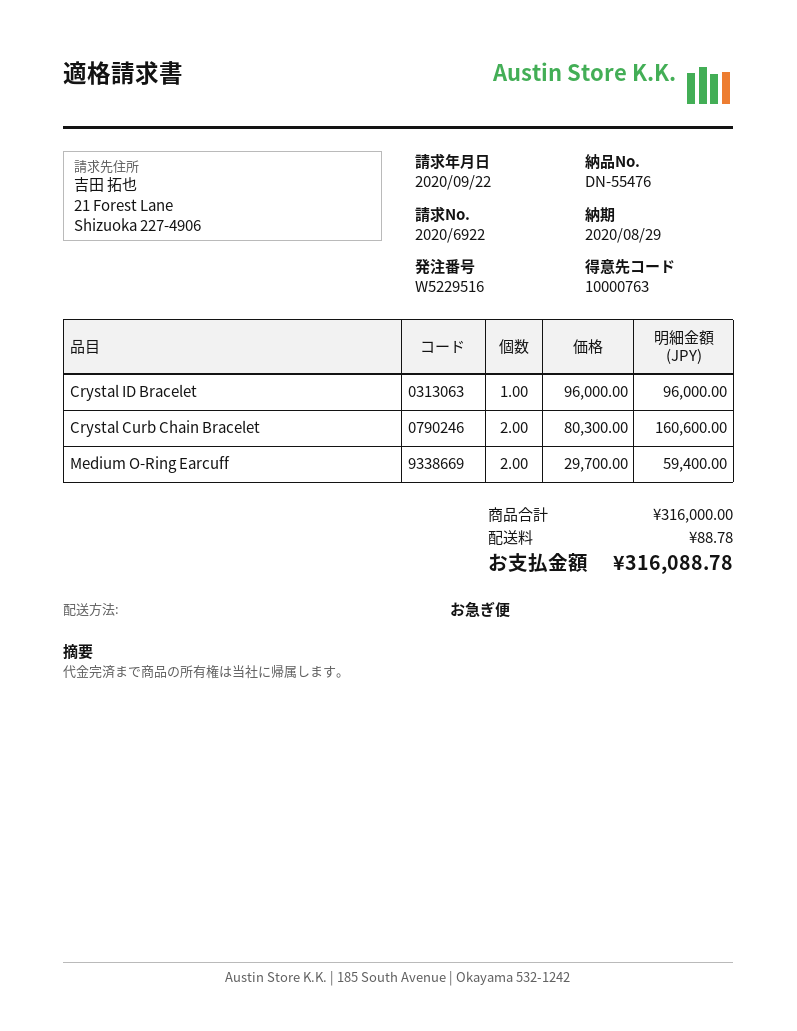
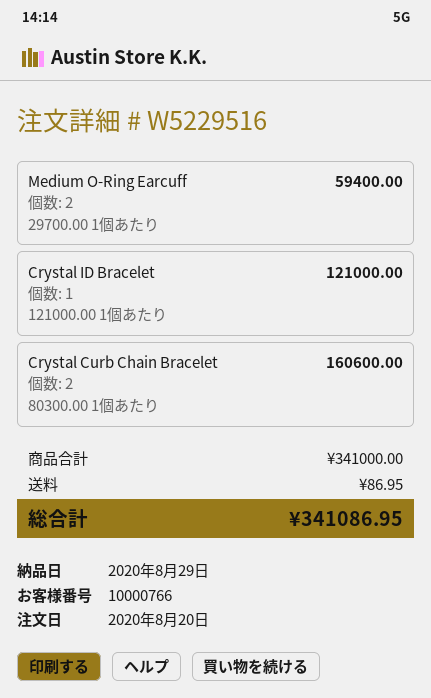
customer number: 10000763 -> 10000766
Crystal ID Bracelet: 1 x 96000.00 = 96000.00 -> 1 x 121000.00 = 121000.00
subtotal: 316000.00 -> 341000.00
shipping: 88.78 -> 86.95
total: 316088.78 -> 341086.95

